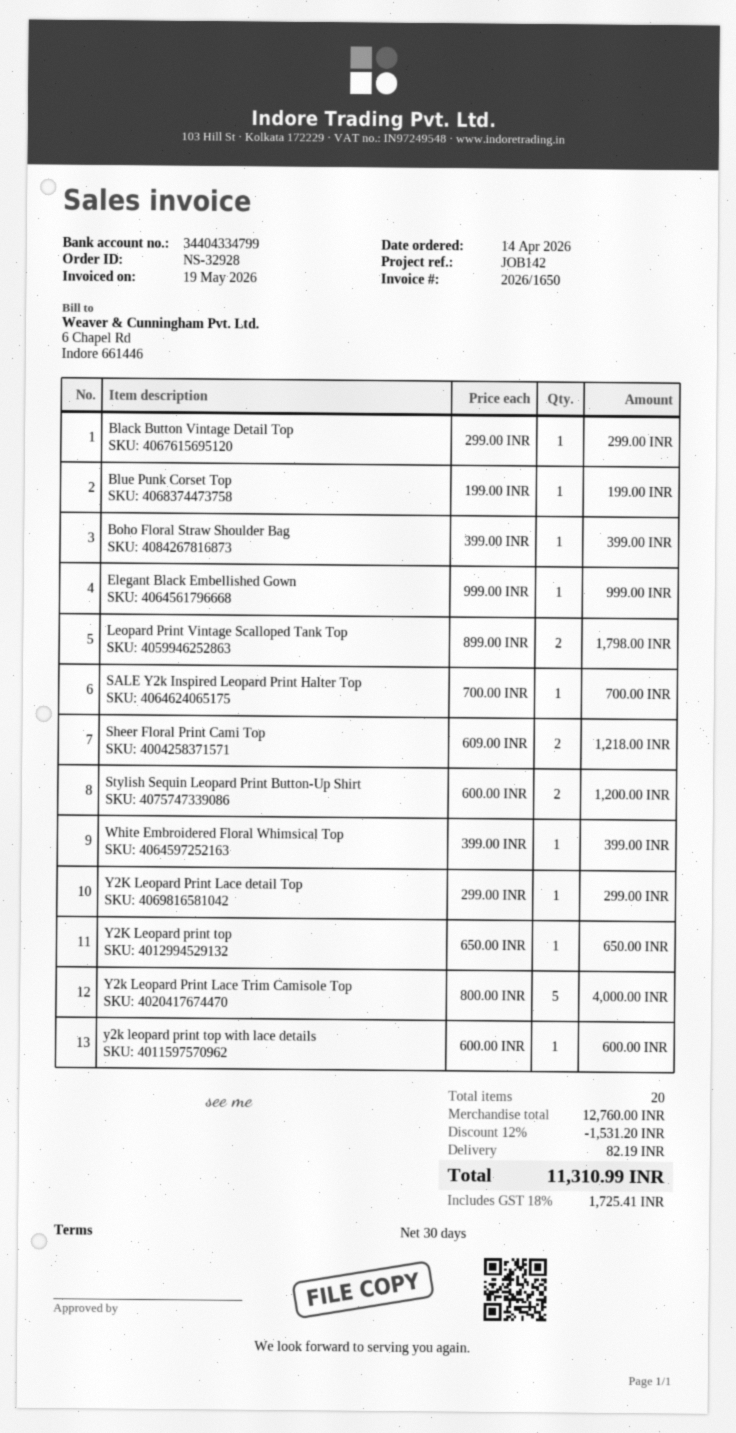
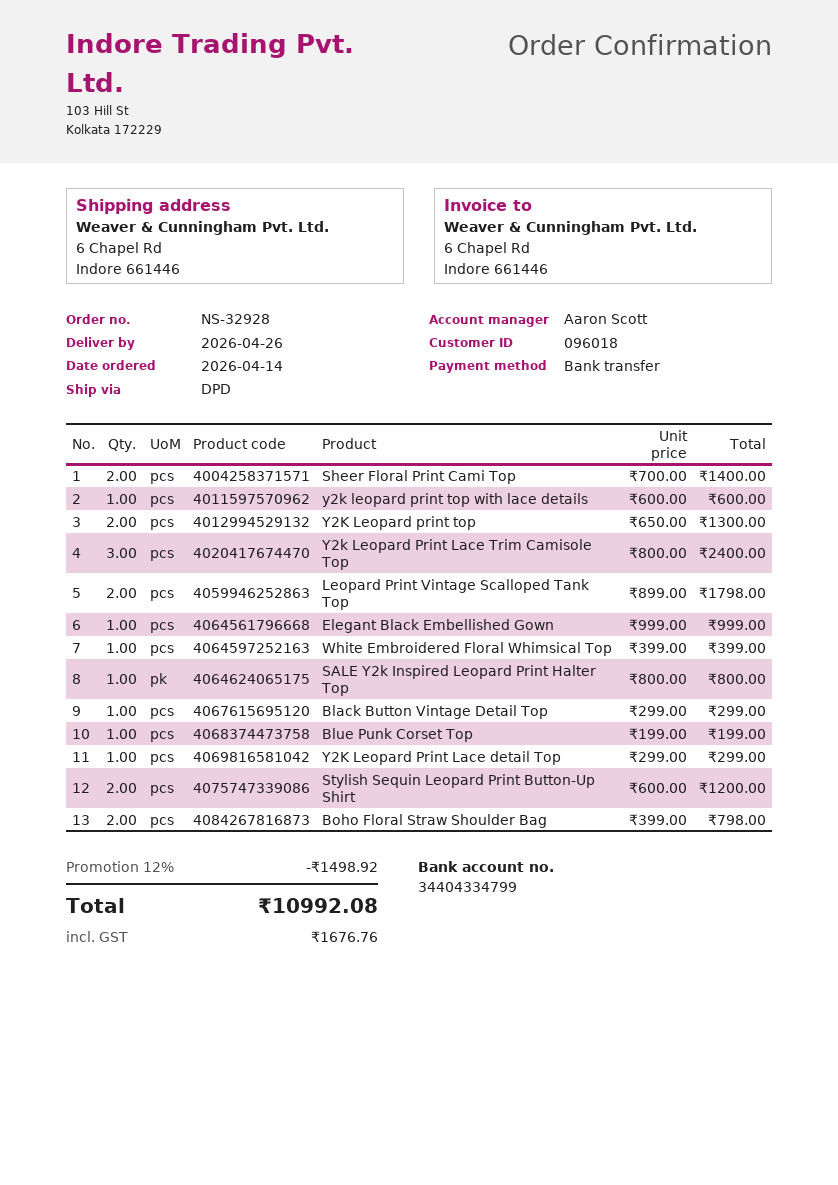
Boho Floral Straw Shoulder Bag: 1 x 399.00 = 399.00 -> 2 x 399.00 = 798.00
SALE Y2k Inspired Leopard Print Halter Top: 1 x 700.00 = 700.00 -> 1 x 800.00 = 800.00
Sheer Floral Print Cami Top: 2 x 609.00 = 1218.00 -> 2 x 700.00 = 1400.00
Y2K Leopard print top: 1 x 650.00 = 650.00 -> 2 x 650.00 = 1300.00
Y2k Leopard Print Lace Trim Camisole Top: 5 x 800.00 = 4000.00 -> 3 x 800.00 = 2400.00
discount: 12% = 1531.20 -> 12% = 1498.92
shipping: 82.19 -> none
tax: 1725.41 -> 1676.76
total: 11310.99 -> 10992.08

